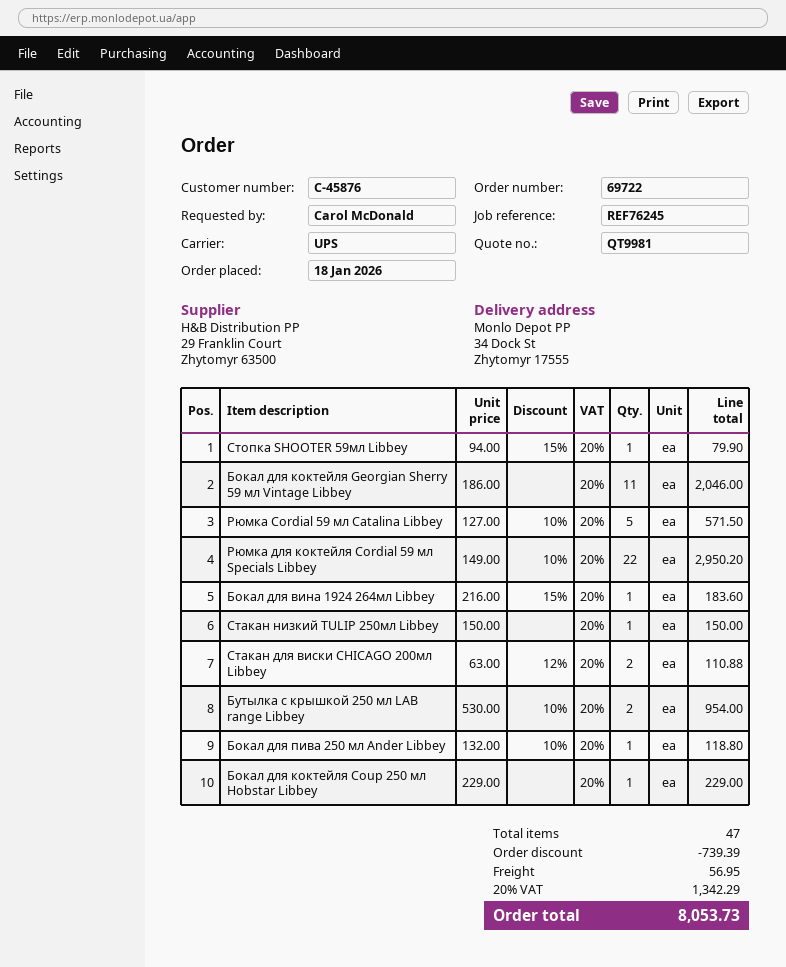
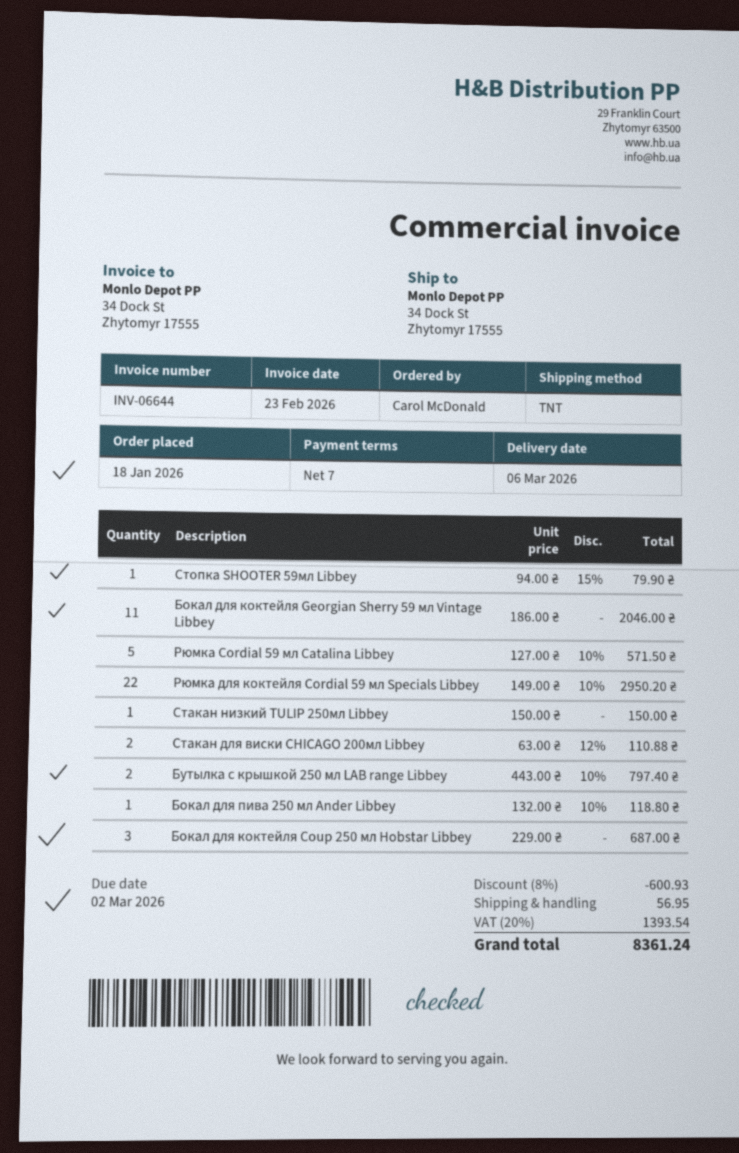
shipping method: UPS -> TNT
Бокал для вина 1924 264мл Libbey: 1 x 216.00 - 15% = 183.60 -> none
Бутылка с крышкой 250 мл LAB range Libbey: 2 x 530.00 - 10% = 954.00 -> 2 x 443.00 - 10% = 797.40
Бокал для коктейля Coup 250 мл Hobstar Libbey: 1 x 229.00 = 229.00 -> 3 x 229.00 = 687.00
discount: 739.39 -> 600.93
tax: 20% = 1342.29 -> 20% = 1393.54
total: 8053.73 -> 8361.24

